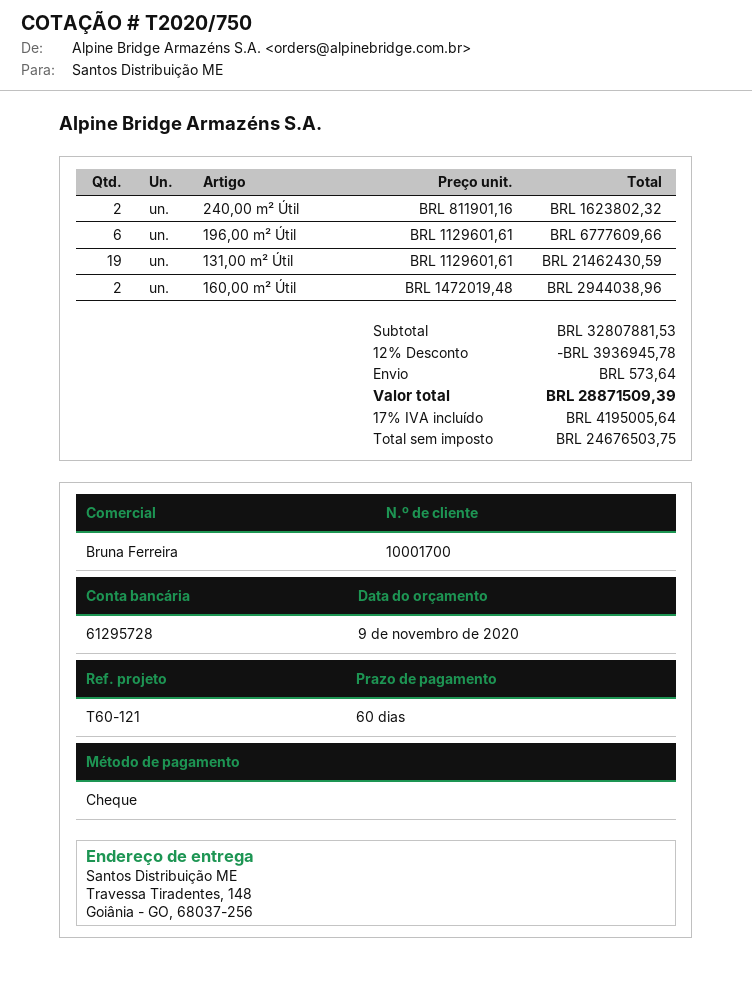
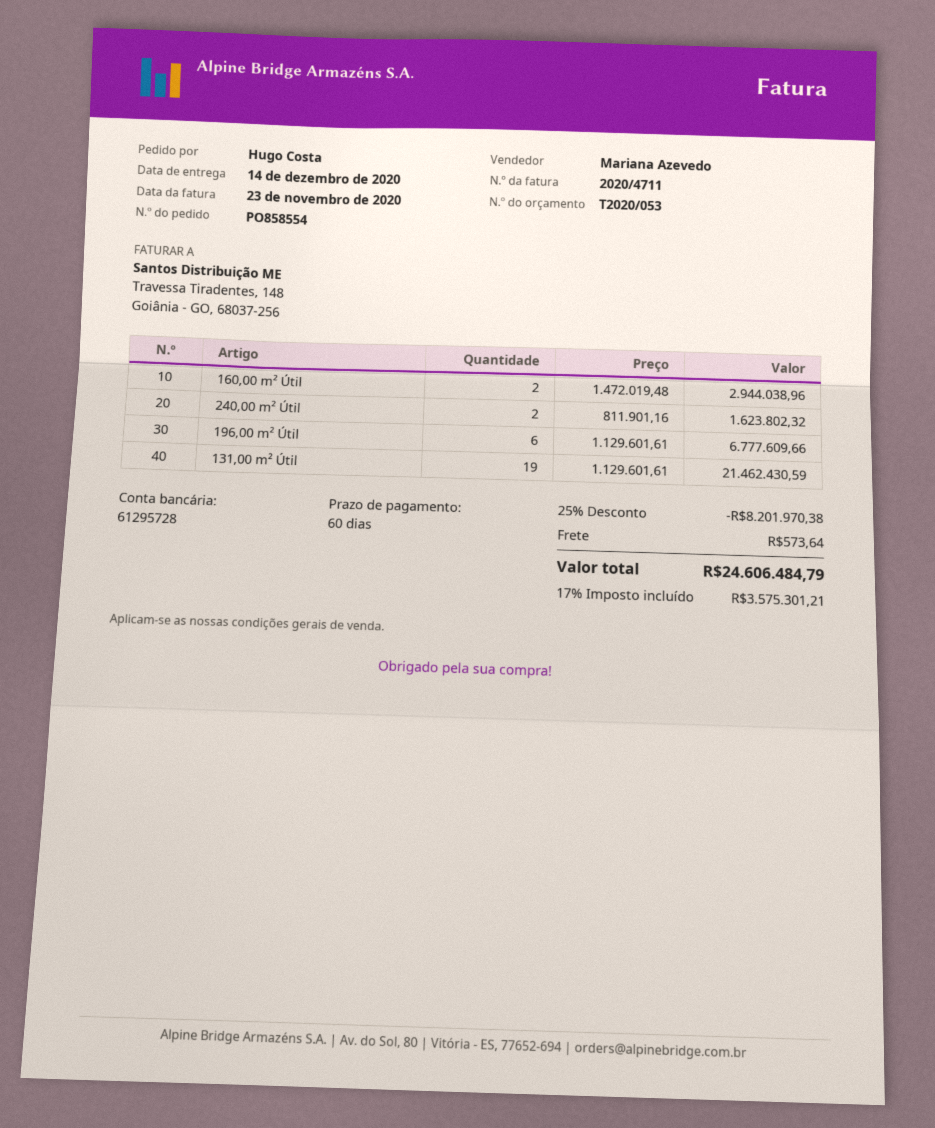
quote number: T2020/750 -> T2020/053
sales rep: Bruna Ferreira -> Mariana Azevedo
discount: 12% = 3936945.78 -> 25% = 8201970.38
tax: 17% = 4195005.64 -> 17% = 3575301.21
total: 28871509.39 -> 24606484.79

